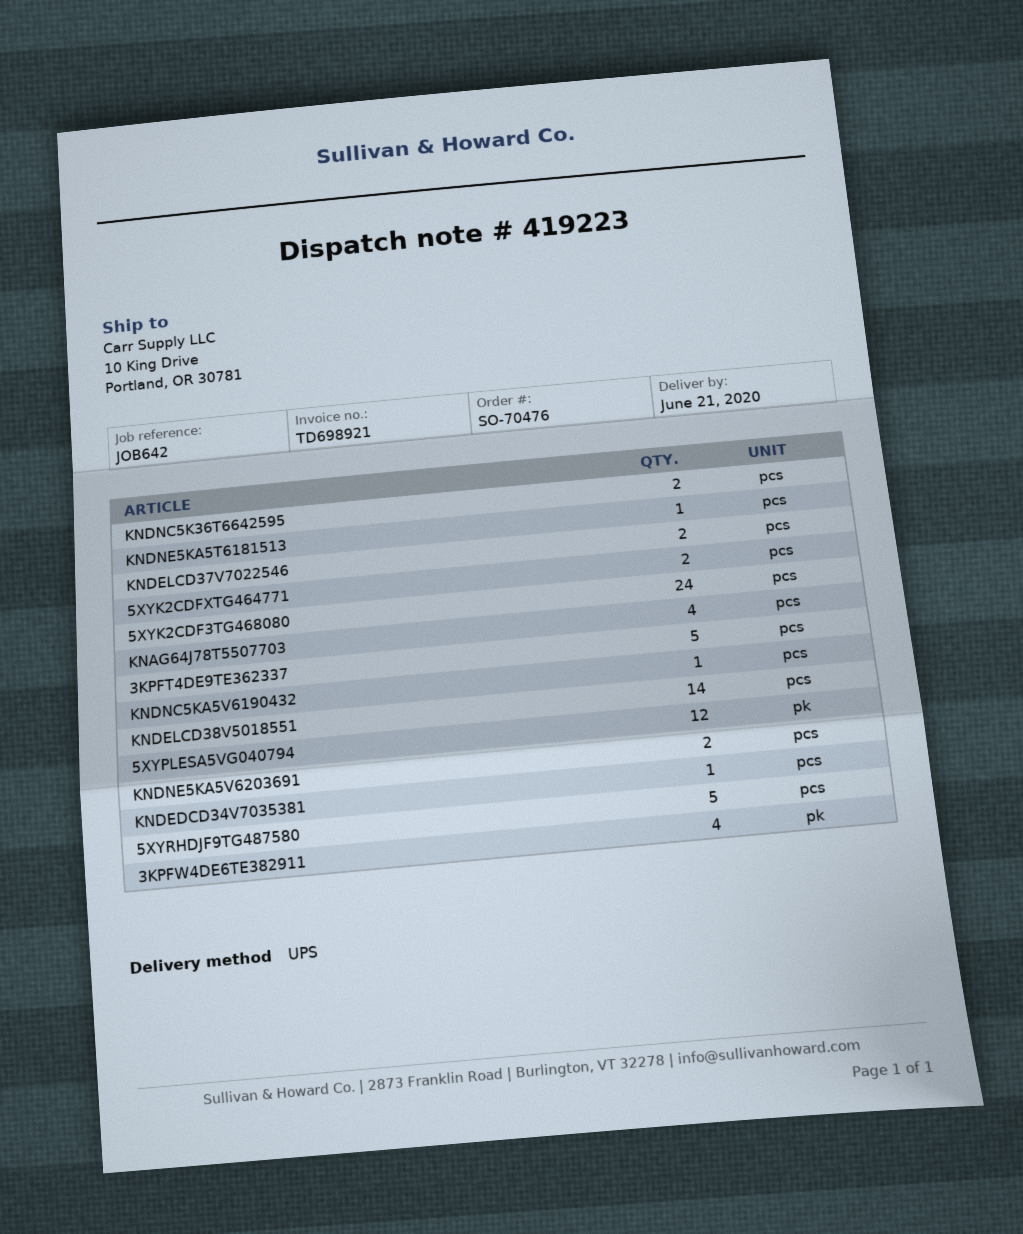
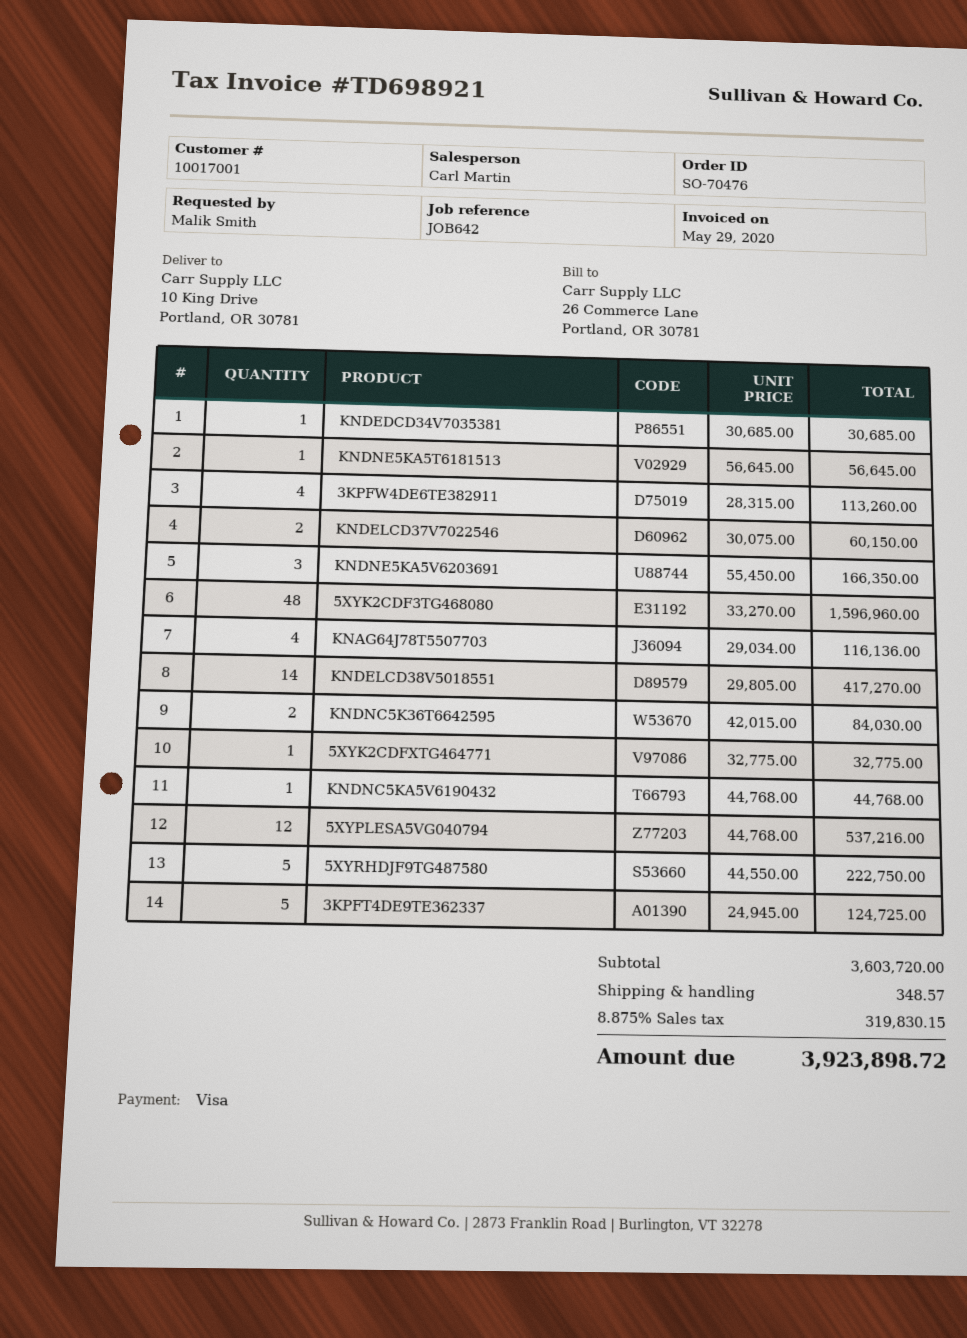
5XYK2CDFXTG464771: 2 -> 1
5XYK2CDF3TG468080: 24 -> 48
KNDNE5KA5V6203691: 2 -> 3

